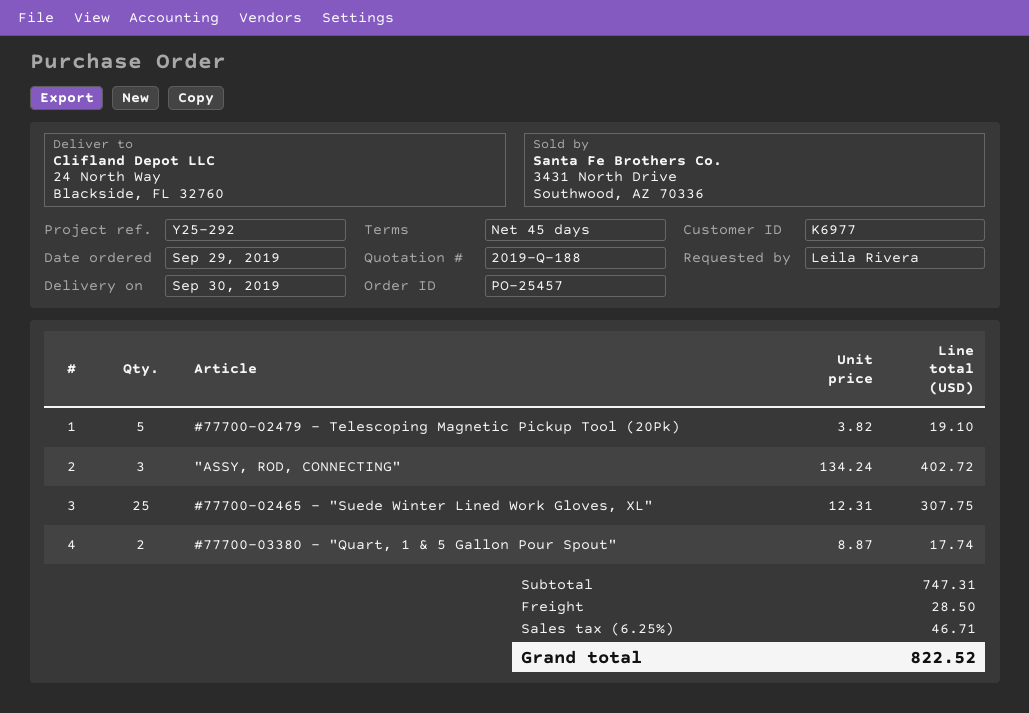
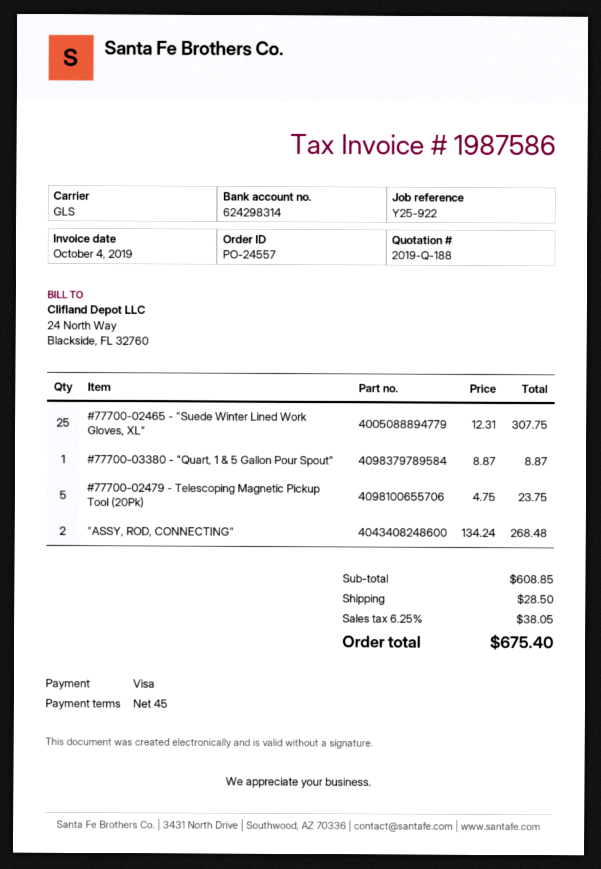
order number: PO-25457 -> PO-24557
reference: Y25-292 -> Y25-922
#77700-02479 - Telescoping Magnetic Pickup Tool (20Pk): 5 x 3.82 = 19.10 -> 5 x 4.75 = 23.75
"ASSY, ROD, CONNECTING": 3 x 134.24 = 402.72 -> 2 x 134.24 = 268.48
#77700-03380 - "Quart, 1 & 5 Gallon Pour Spout": 2 x 8.87 = 17.74 -> 1 x 8.87 = 8.87
subtotal: 747.31 -> 608.85
tax: 6.25% = 46.71 -> 6.25% = 38.05
total: 822.52 -> 675.40

